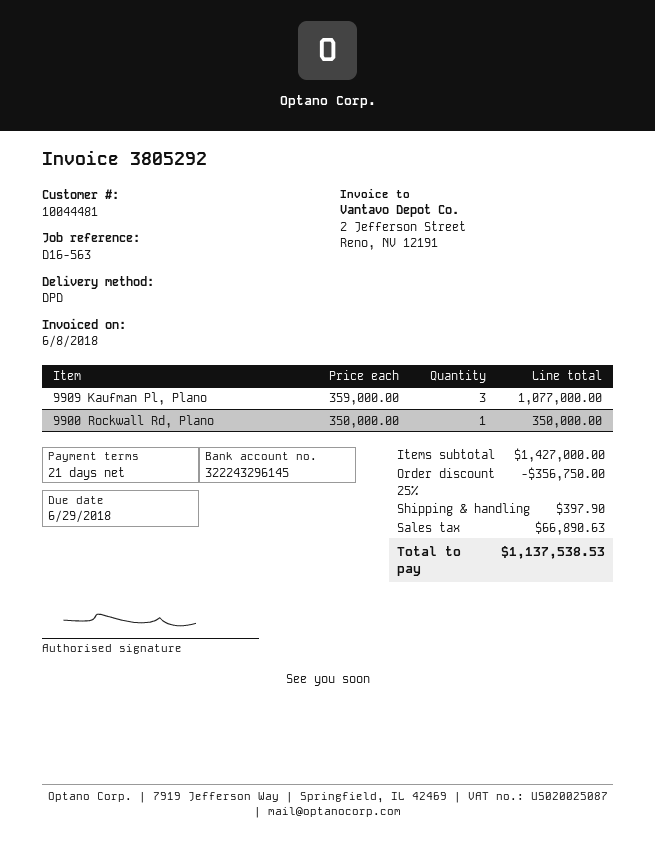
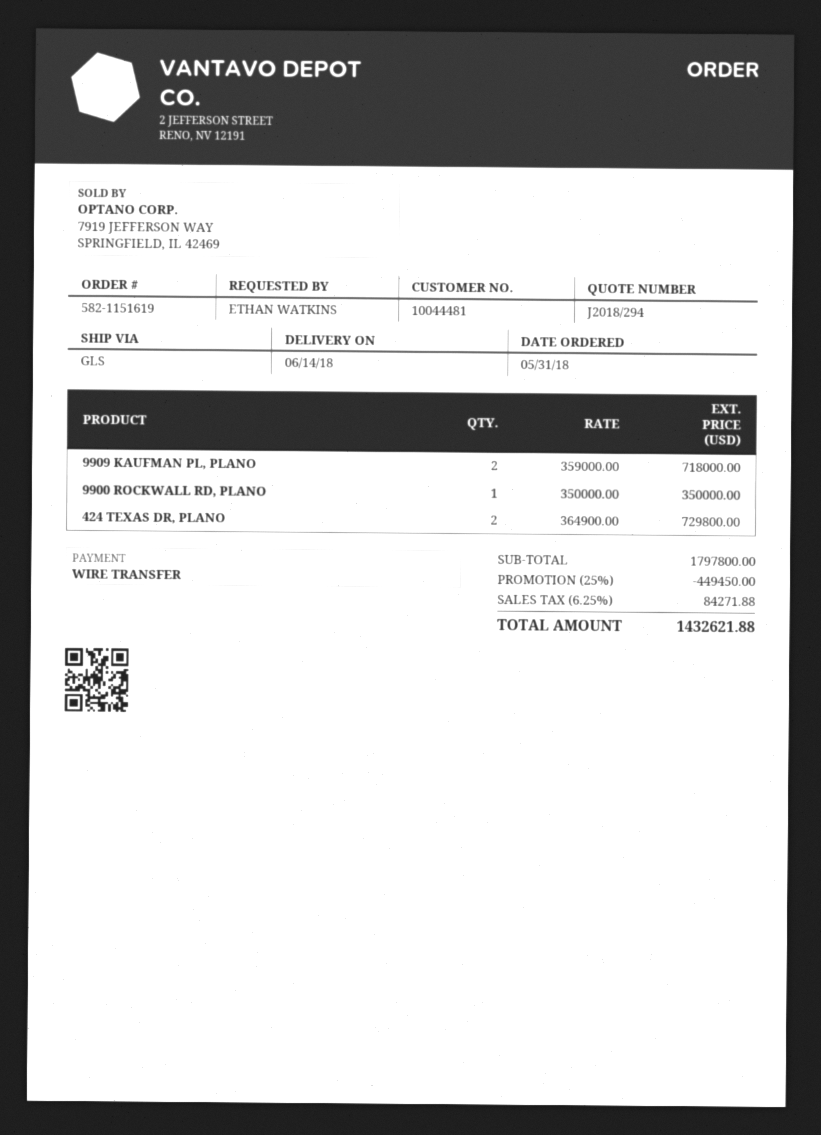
shipping method: DPD -> GLS
9909 Kaufman Pl, Plano: 3 x 359000.00 = 1077000.00 -> 2 x 359000.00 = 718000.00
424 TEXAS DR, PLANO: none -> 2 x 364900.00 = 729800.00
subtotal: 1427000.00 -> 1797800.00
discount: 25% = 356750.00 -> 25% = 449450.00
shipping: 397.90 -> none
tax: 66890.63 -> 84271.88
total: 1137538.53 -> 1432621.88

